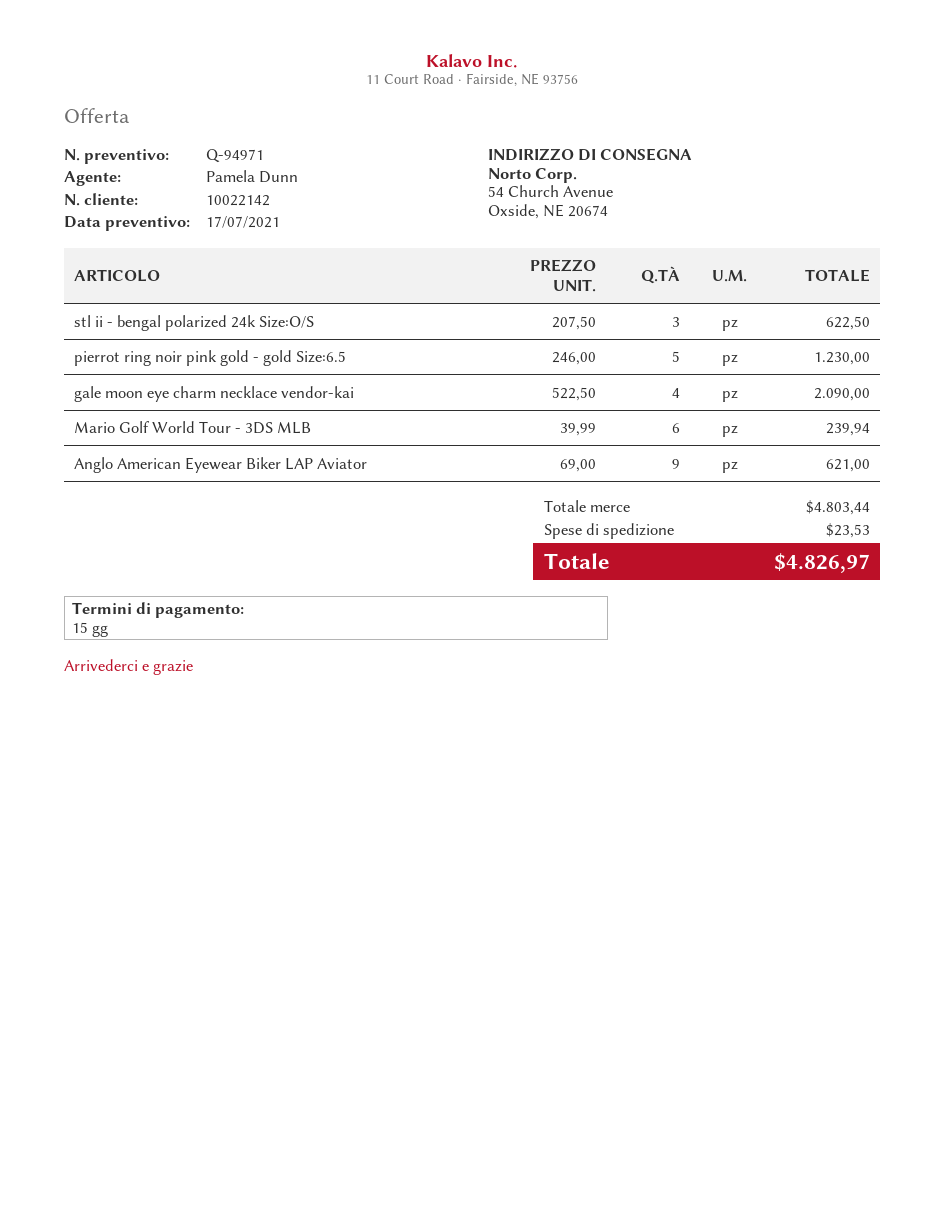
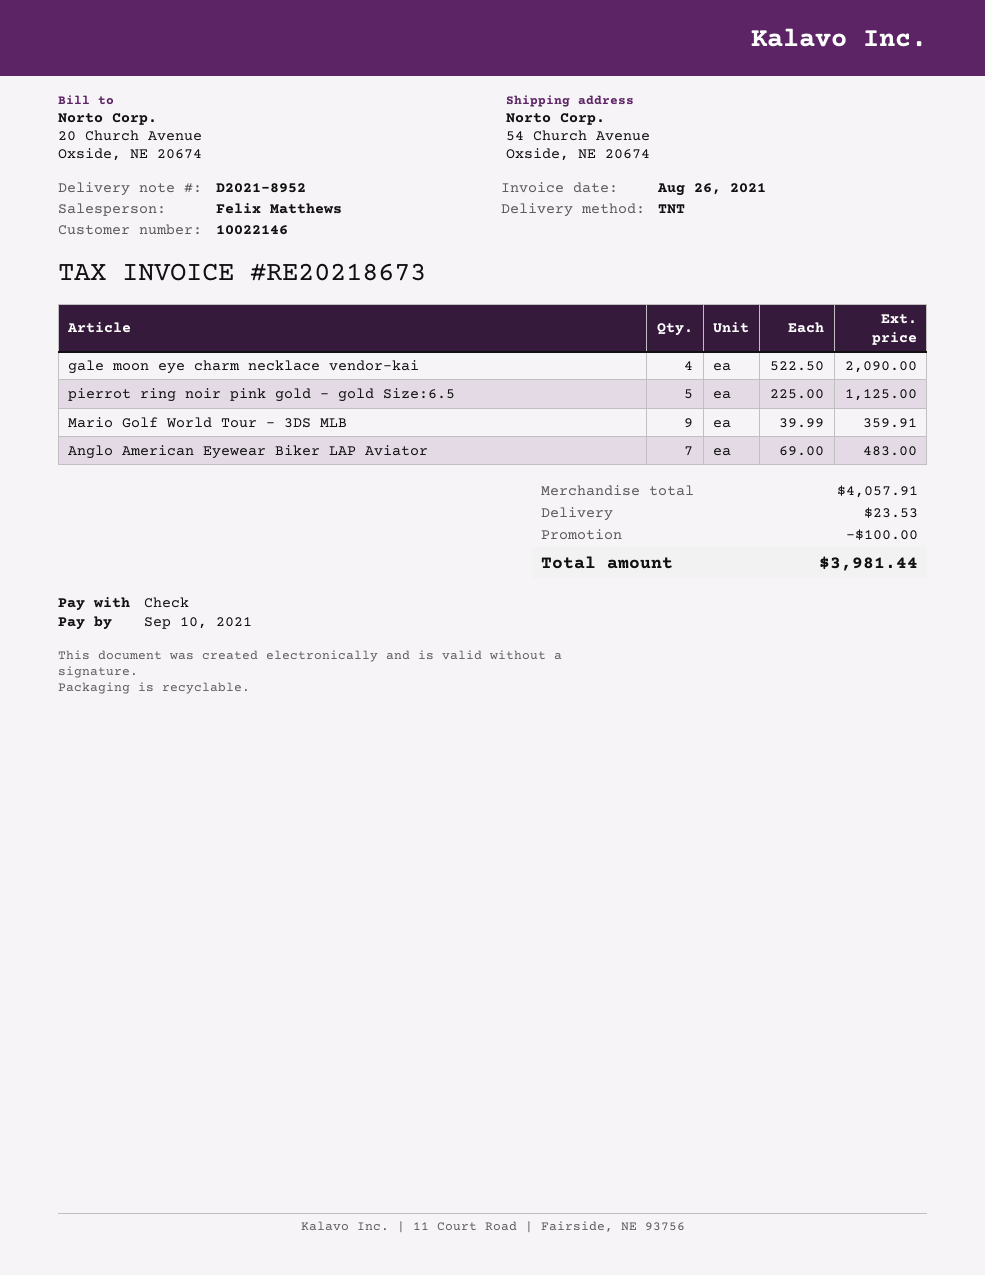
customer number: 10022142 -> 10022146
sales rep: Pamela Dunn -> Felix Matthews
stl ii - bengal polarized 24k Size:O/S: 3 x 207.50 = 622.50 -> none
pierrot ring noir pink gold - gold Size:6.5: 5 x 246.00 = 1230.00 -> 5 x 225.00 = 1125.00
Mario Golf World Tour - 3DS MLB: 6 x 39.99 = 239.94 -> 9 x 39.99 = 359.91
Anglo American Eyewear Biker LAP Aviator: 9 x 69.00 = 621.00 -> 7 x 69.00 = 483.00
subtotal: 4803.44 -> 4057.91
discount: none -> 100.00
total: 4826.97 -> 3981.44

